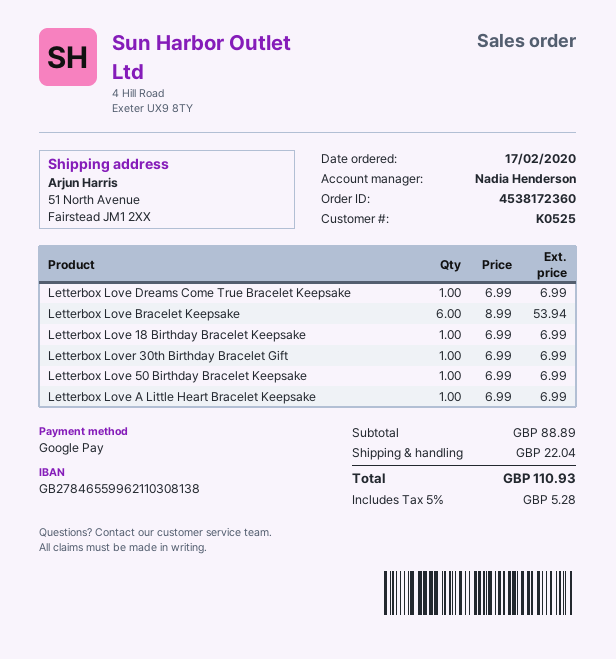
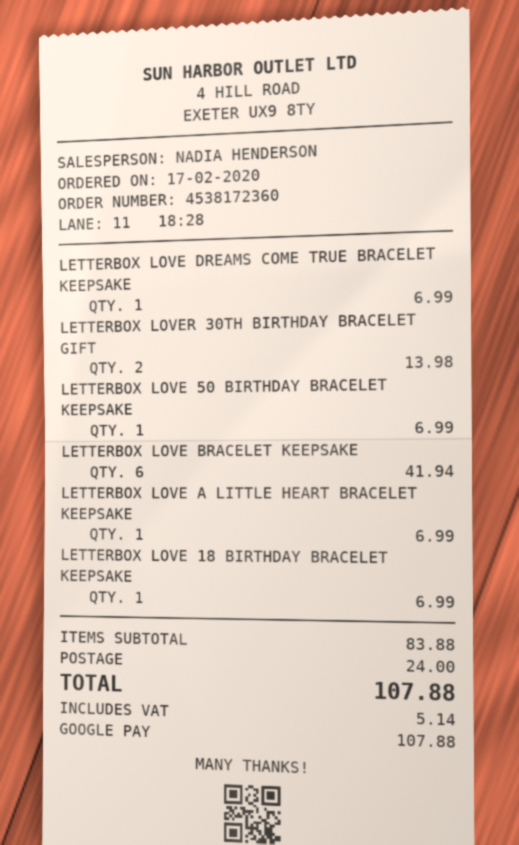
Letterbox Love Bracelet Keepsake: 6 for 53.94 -> 6 for 41.94
Letterbox Lover 30th Birthday Bracelet Gift: 1 for 6.99 -> 2 for 13.98
subtotal: 88.89 -> 83.88
shipping: 22.04 -> 24.00
tax: 5.28 -> 5.14
total: 110.93 -> 107.88

